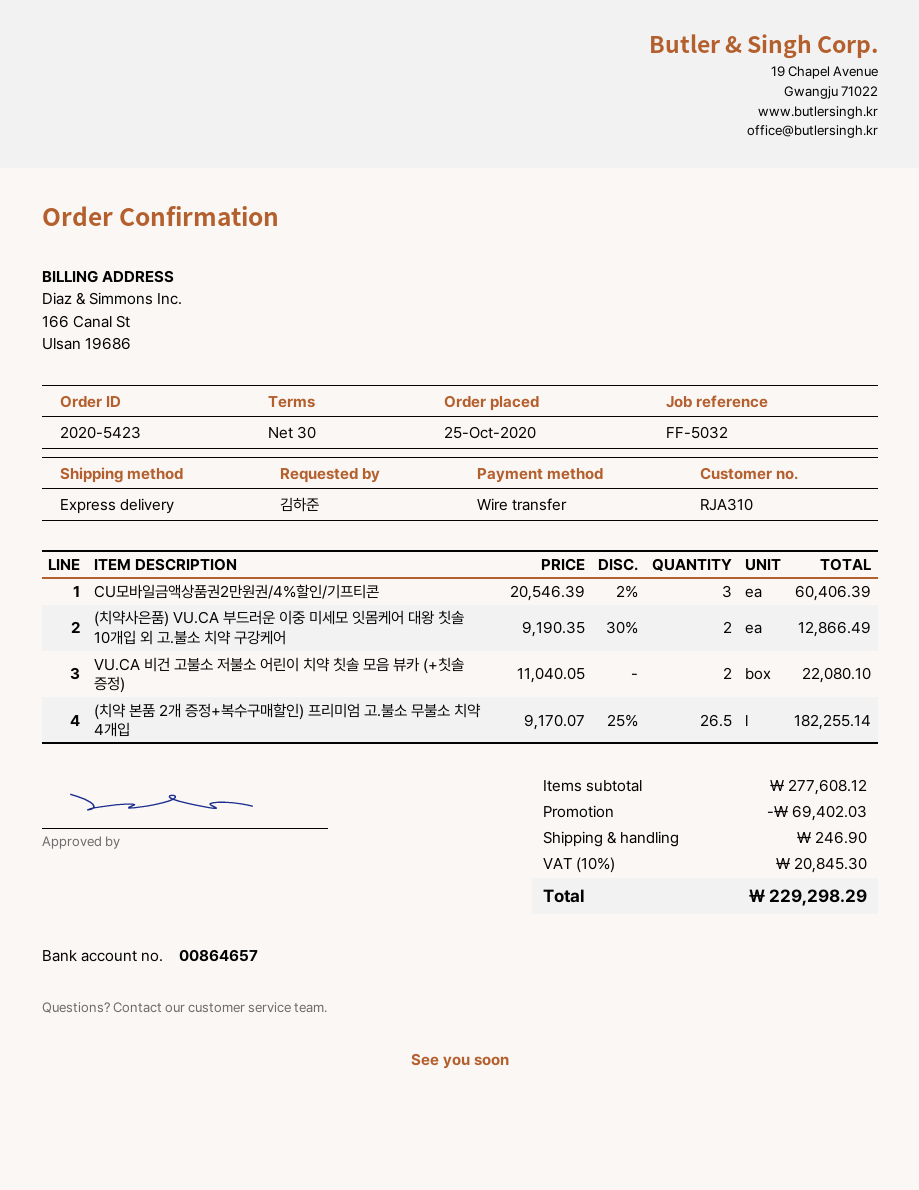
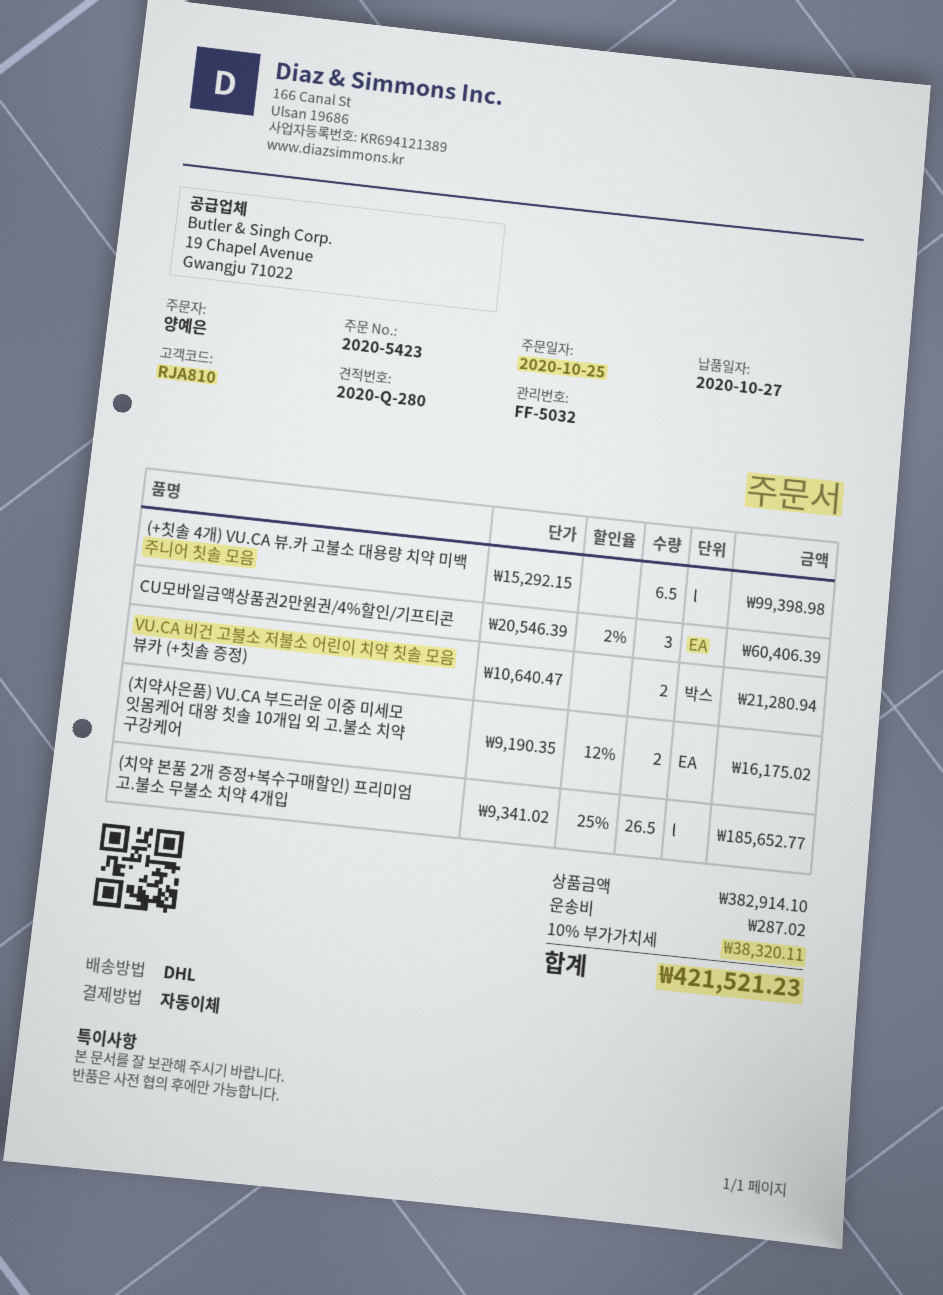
customer number: RJA310 -> RJA810
ordered by: 김하준 -> 양예은
payment method: bank transfer -> direct debit
shipping method: express -> DHL
(치약사은품) VU.CA 부드러운 이중 미세모 잇몸케어 대왕 칫솔 10개입 외 고.불소 치약 구강케어: 2 x 9190.35 - 30% = 12866.49 -> 2 x 9190.35 - 12% = 16175.02
VU.CA 비건 고불소 저불소 어린이 치약 칫솔 모음 뷰카 (+칫솔 증정): 2 x 11040.05 = 22080.10 -> 2 x 10640.47 = 21280.94
(치약 본품 2개 증정+복수구매할인) 프리미엄 고.불소 무불소 치약 4개입: 26.5 x 9170.07 - 25% = 182255.14 -> 26.5 x 9341.02 - 25% = 185652.77
(+칫솔 4개) VU.CA 뷰.카 고불소 대용량 치약 미백 주니어 칫솔 모음: none -> 6.5 x 15292.15 = 99398.98
subtotal: 277608.12 -> 382914.10
discount: 69402.03 -> none
shipping: 246.90 -> 287.02
tax: 10% = 20845.30 -> 10% = 38320.11
total: 229298.29 -> 421521.23

